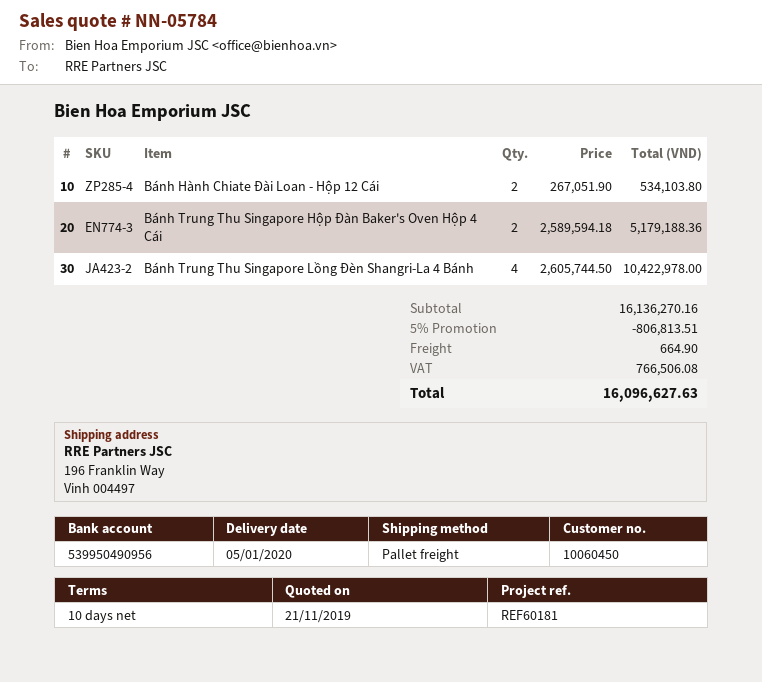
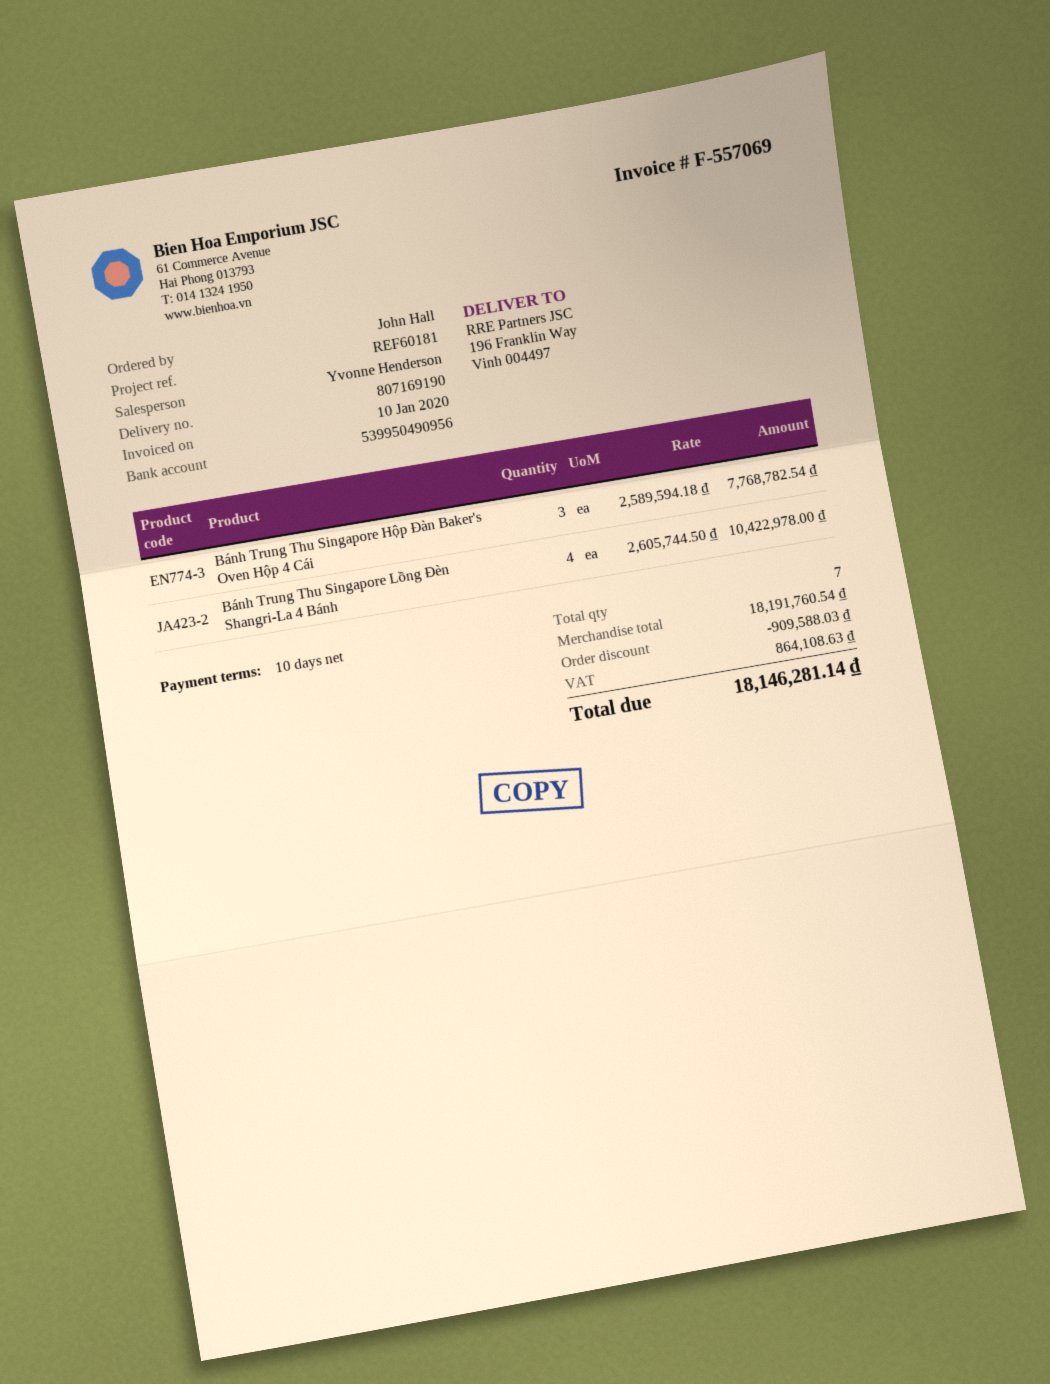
Bánh Hành Chiate Đài Loan - Hộp 12 Cái: 2 x 267051.90 = 534103.80 -> none
Bánh Trung Thu Singapore Hộp Đàn Baker's Oven Hộp 4 Cái: 2 x 2589594.18 = 5179188.36 -> 3 x 2589594.18 = 7768782.54
subtotal: 16136270.16 -> 18191760.54
discount: 806813.51 -> 909588.03
shipping: 664.90 -> none
tax: 766506.08 -> 864108.63
total: 16096627.63 -> 18146281.14

